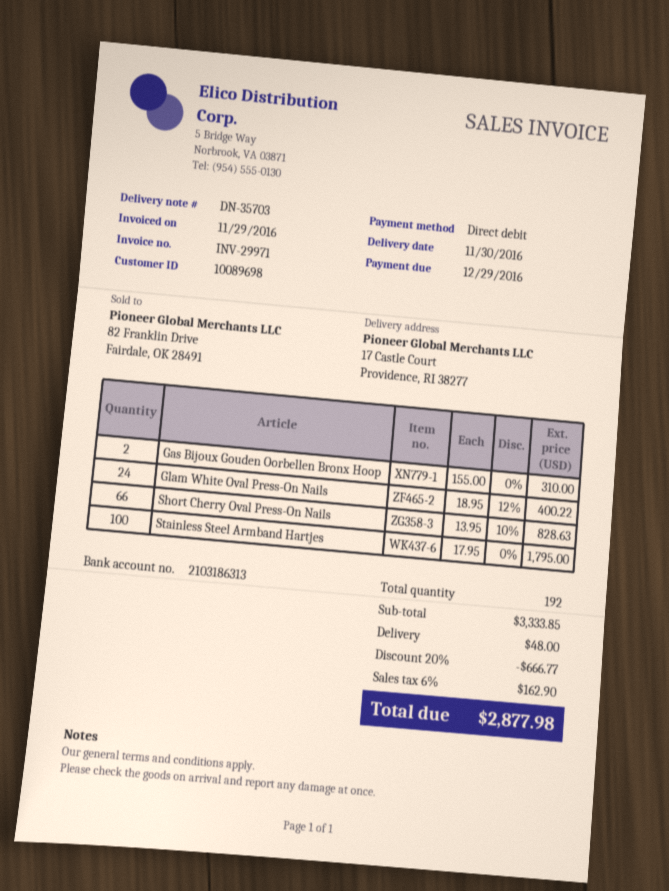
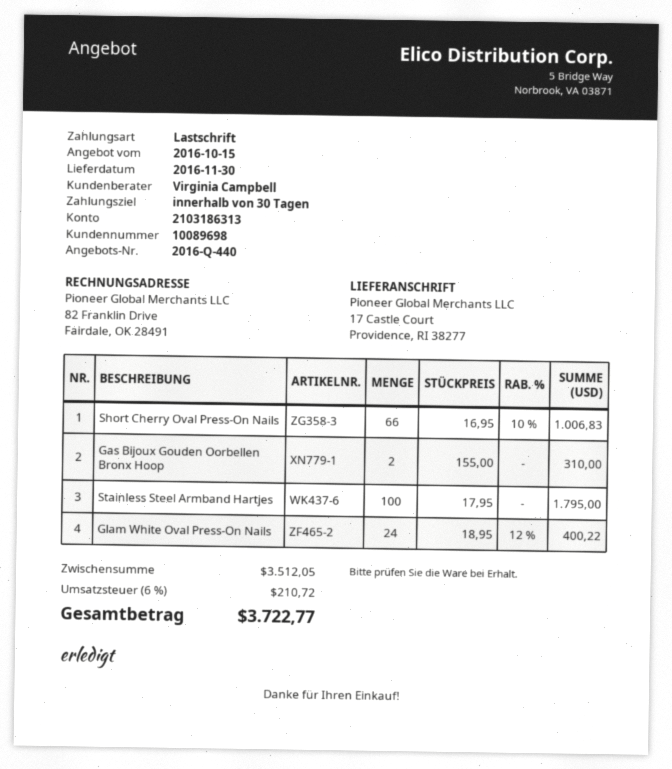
Short Cherry Oval Press-On Nails: 66 x 13.95 - 10% = 828.63 -> 66 x 16.95 - 10% = 1006.83
subtotal: 3333.85 -> 3512.05
discount: 20% = 666.77 -> none
shipping: 48.00 -> none
tax: 6% = 162.90 -> 6% = 210.72
total: 2877.98 -> 3722.77

